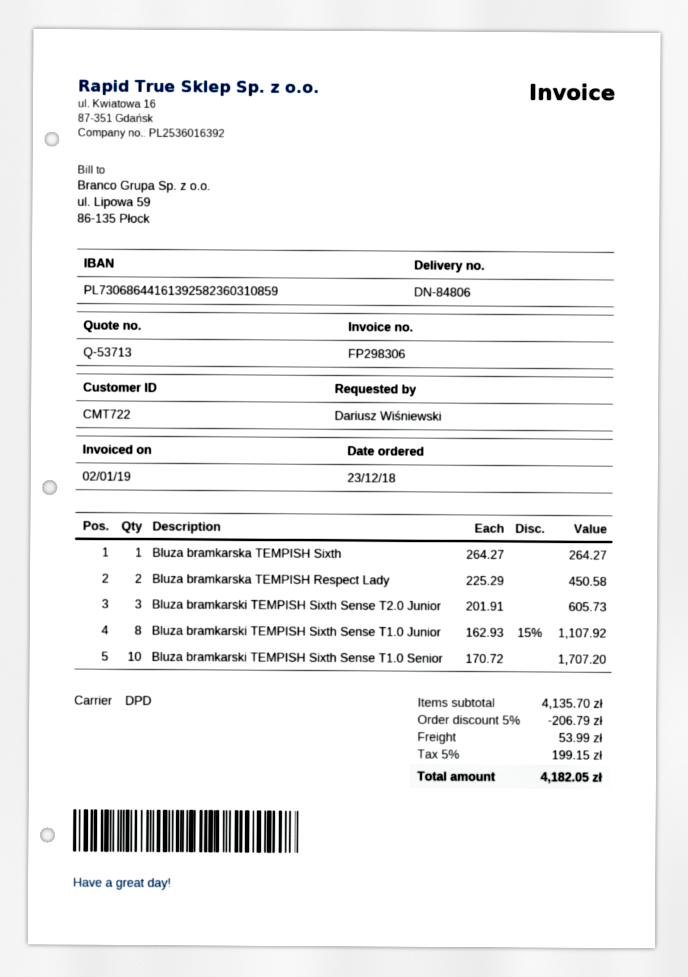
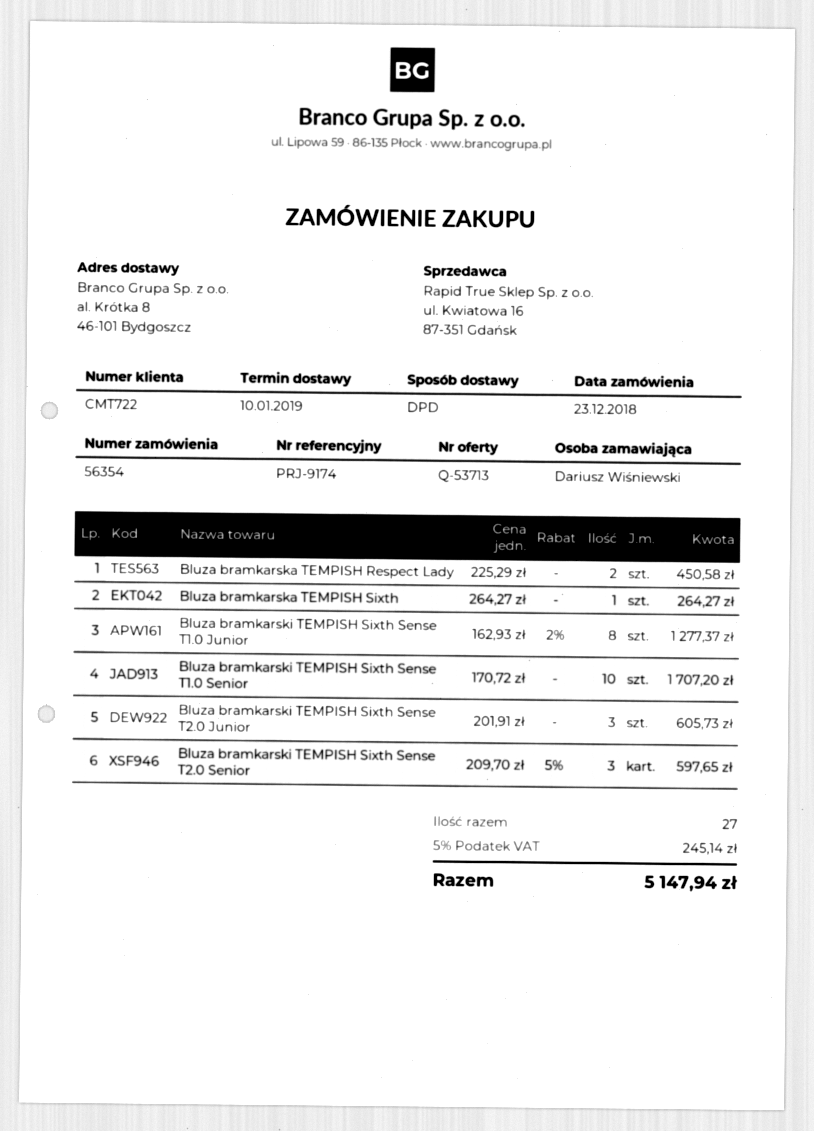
Bluza bramkarski TEMPISH Sixth Sense T1.0 Junior: 8 x 162.93 - 15% = 1107.92 -> 8 x 162.93 - 2% = 1277.37
Bluza bramkarski TEMPISH Sixth Sense T2.0 Senior: none -> 3 x 209.70 - 5% = 597.65
discount: 5% = 206.79 -> none
shipping: 53.99 -> none
tax: 5% = 199.15 -> 5% = 245.14
total: 4182.05 -> 5147.94

